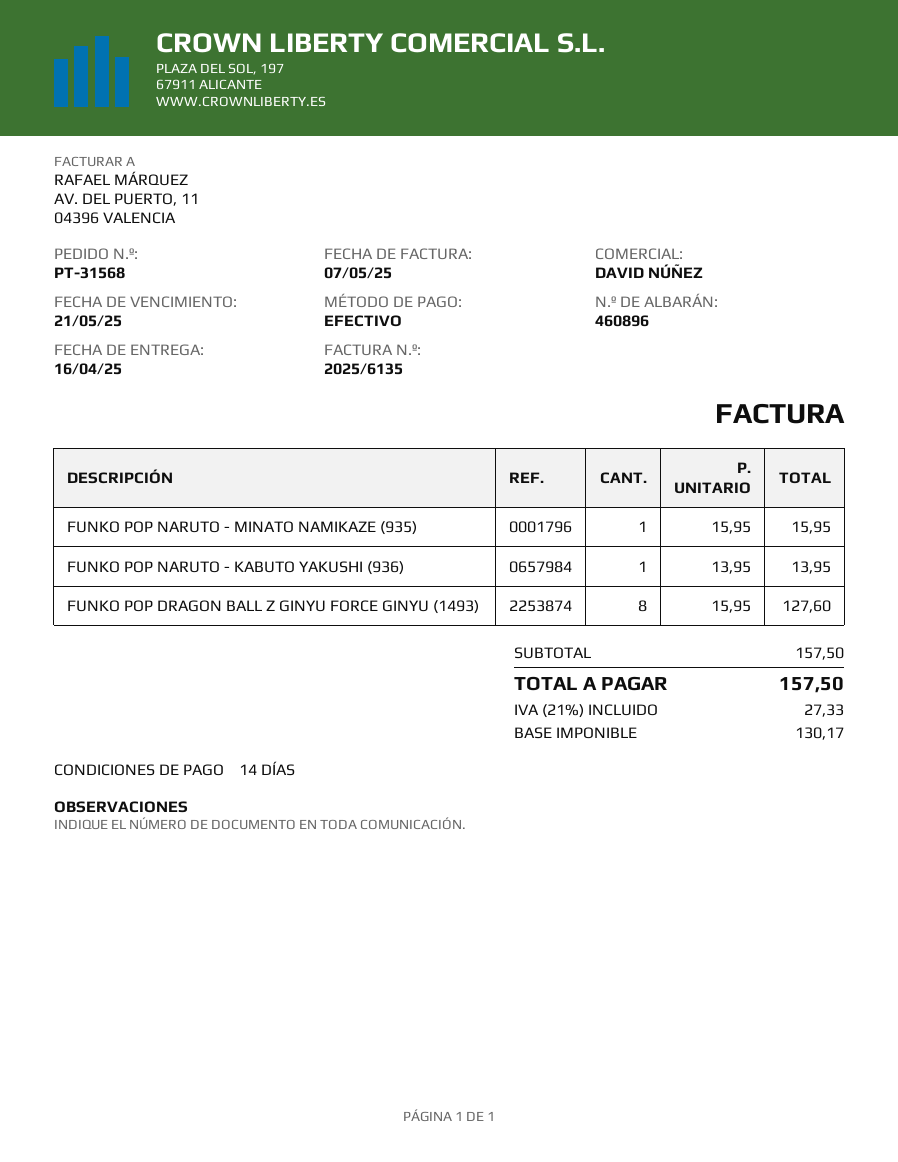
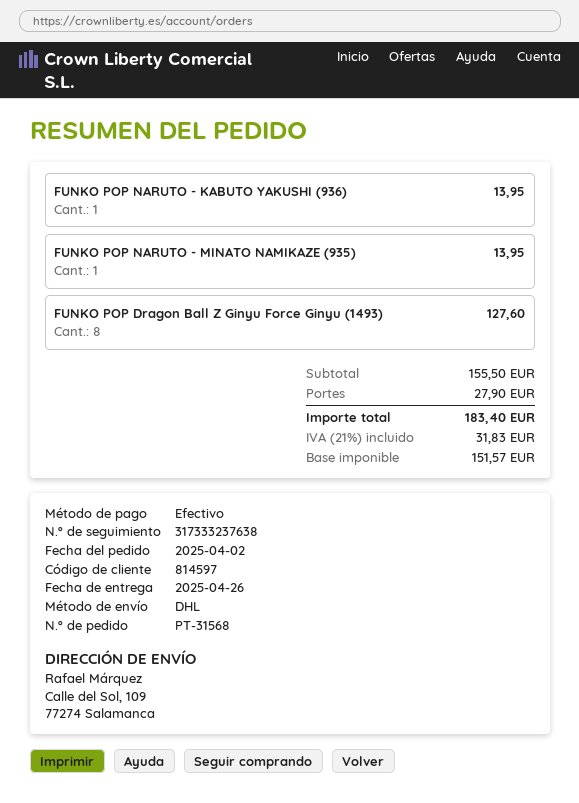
delivery date: 2025-04-16 -> 2025-04-26
FUNKO POP NARUTO - MINATO NAMIKAZE (935): 1 for 15.95 -> 1 for 13.95
subtotal: 157.50 -> 155.50
shipping: none -> 27.90
net: 130.17 -> 151.57
tax: 21% = 27.33 -> 21% = 31.83
total: 157.50 -> 183.40

